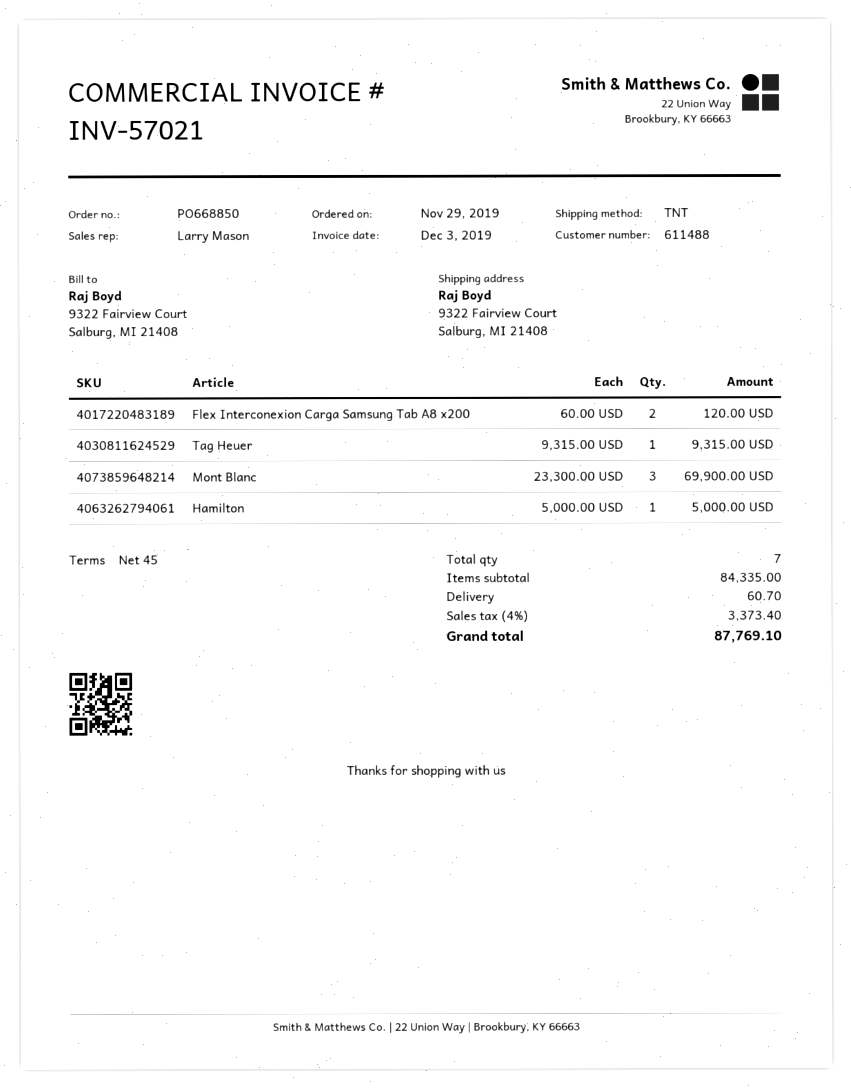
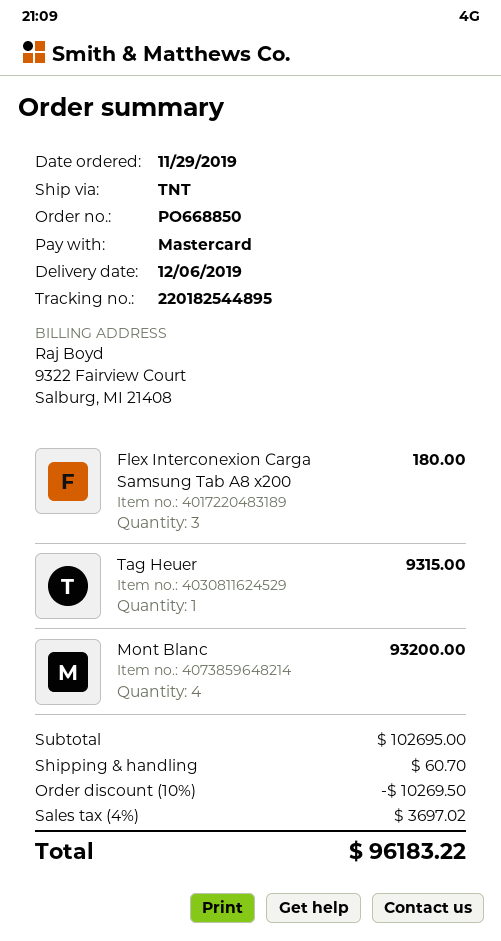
Flex Interconexion Carga Samsung Tab A8 x200: 2 for 120.00 -> 3 for 180.00
Mont Blanc: 3 for 69900.00 -> 4 for 93200.00
Hamilton: 1 for 5000.00 -> none
subtotal: 84335.00 -> 102695.00
discount: none -> 10% = 10269.50
tax: 4% = 3373.40 -> 4% = 3697.02
total: 87769.10 -> 96183.22

